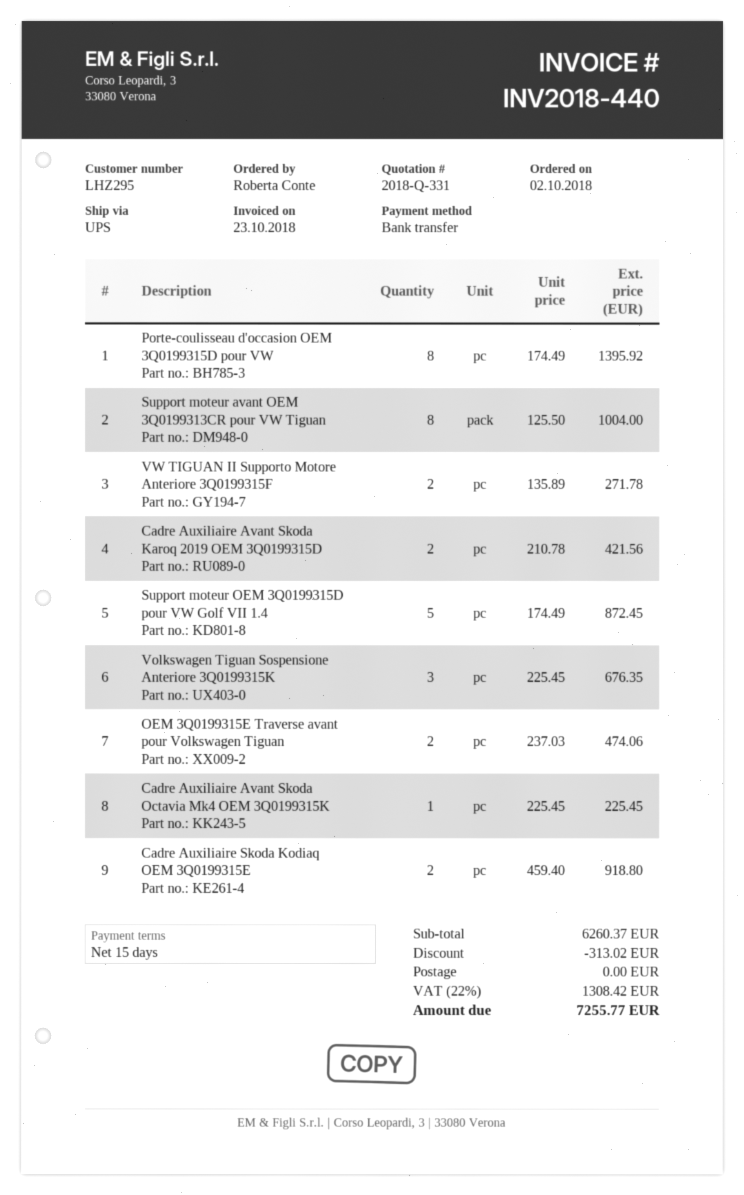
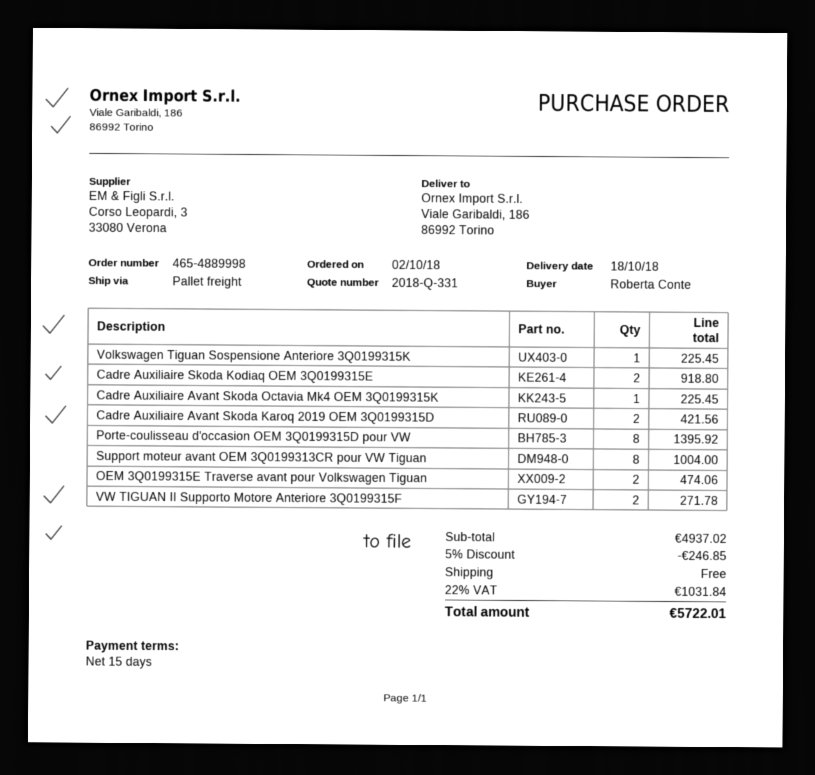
shipping method: UPS -> pallet freight
Support moteur OEM 3Q0199315D pour VW Golf VII 1.4: 5 for 872.45 -> none
Volkswagen Tiguan Sospensione Anteriore 3Q0199315K: 3 for 676.35 -> 1 for 225.45
subtotal: 6260.37 -> 4937.02
discount: 313.02 -> 246.85
tax: 22% = 1308.42 -> 22% = 1031.84
total: 7255.77 -> 5722.01

